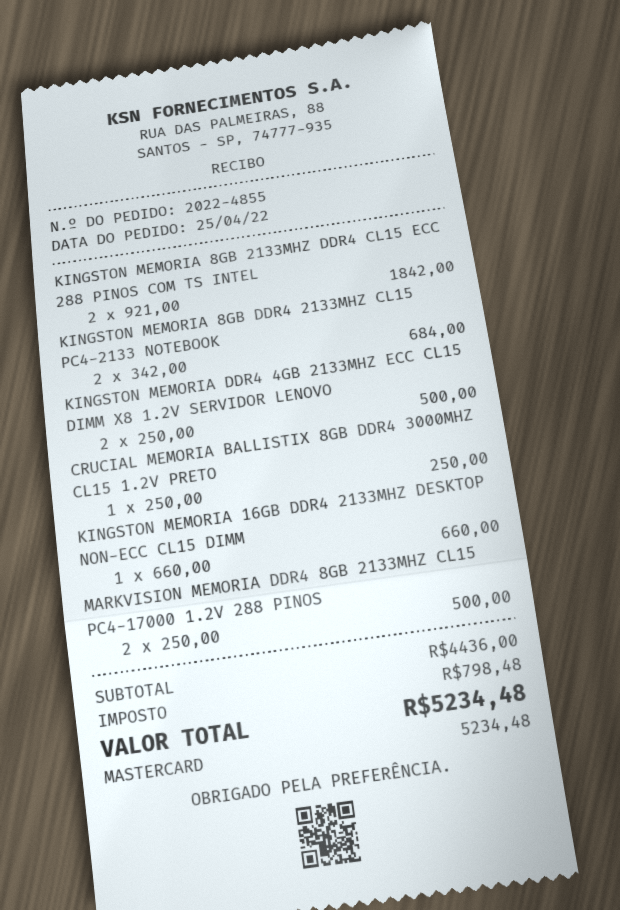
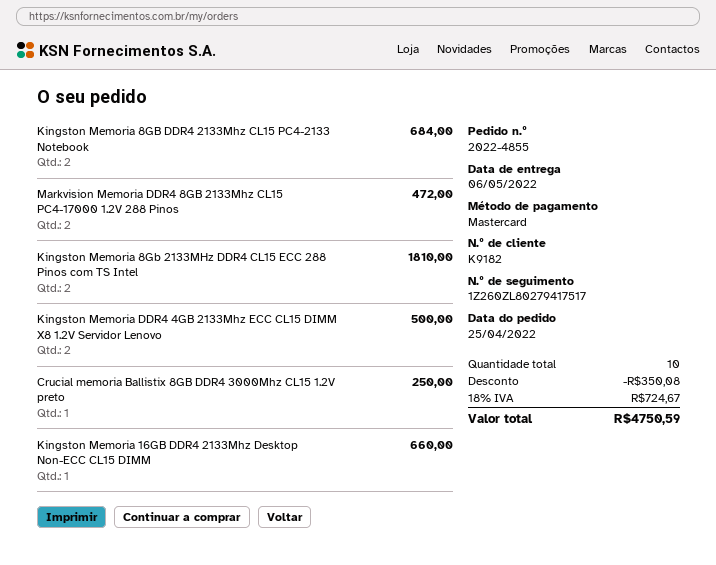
KINGSTON MEMORIA 8GB 2133MHZ DDR4 CL15 ECC 288 PINOS COM TS INTEL: 2 for 1842.00 -> 2 for 1810.00
MARKVISION MEMORIA DDR4 8GB 2133MHZ CL15 PC4-17000 1.2V 288 PINOS: 2 for 500.00 -> 2 for 472.00
discount: none -> 350.08
tax: 798.48 -> 724.67
total: 5234.48 -> 4750.59

